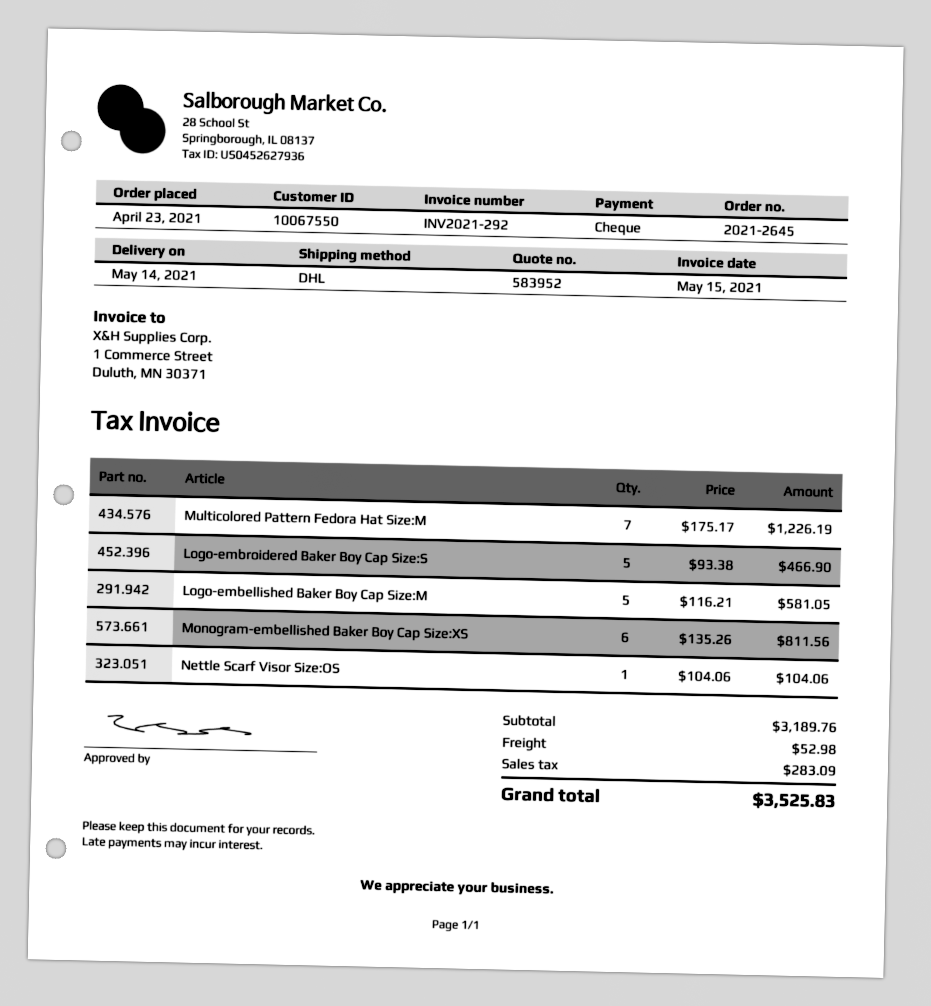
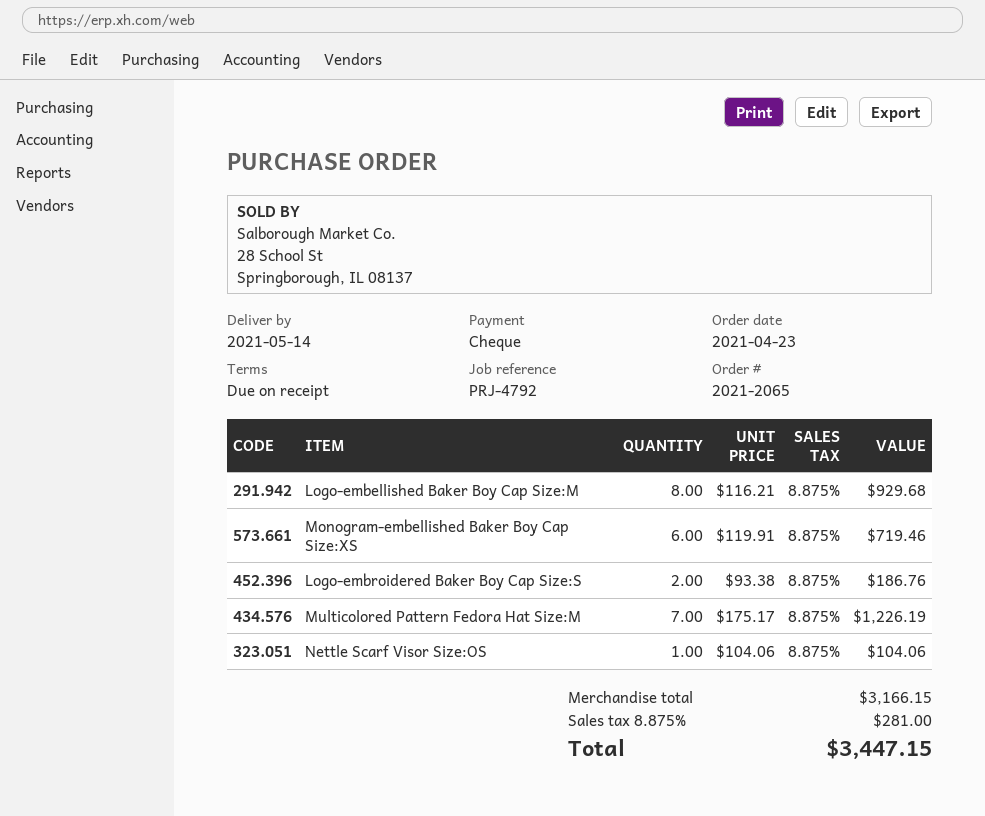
order number: 2021-2645 -> 2021-2065
Logo-embroidered Baker Boy Cap Size:S: 5 x 93.38 = 466.90 -> 2 x 93.38 = 186.76
Logo-embellished Baker Boy Cap Size:M: 5 x 116.21 = 581.05 -> 8 x 116.21 = 929.68
Monogram-embellished Baker Boy Cap Size:XS: 6 x 135.26 = 811.56 -> 6 x 119.91 = 719.46
subtotal: 3189.76 -> 3166.15
shipping: 52.98 -> none
tax: 283.09 -> 281.00
total: 3525.83 -> 3447.15

